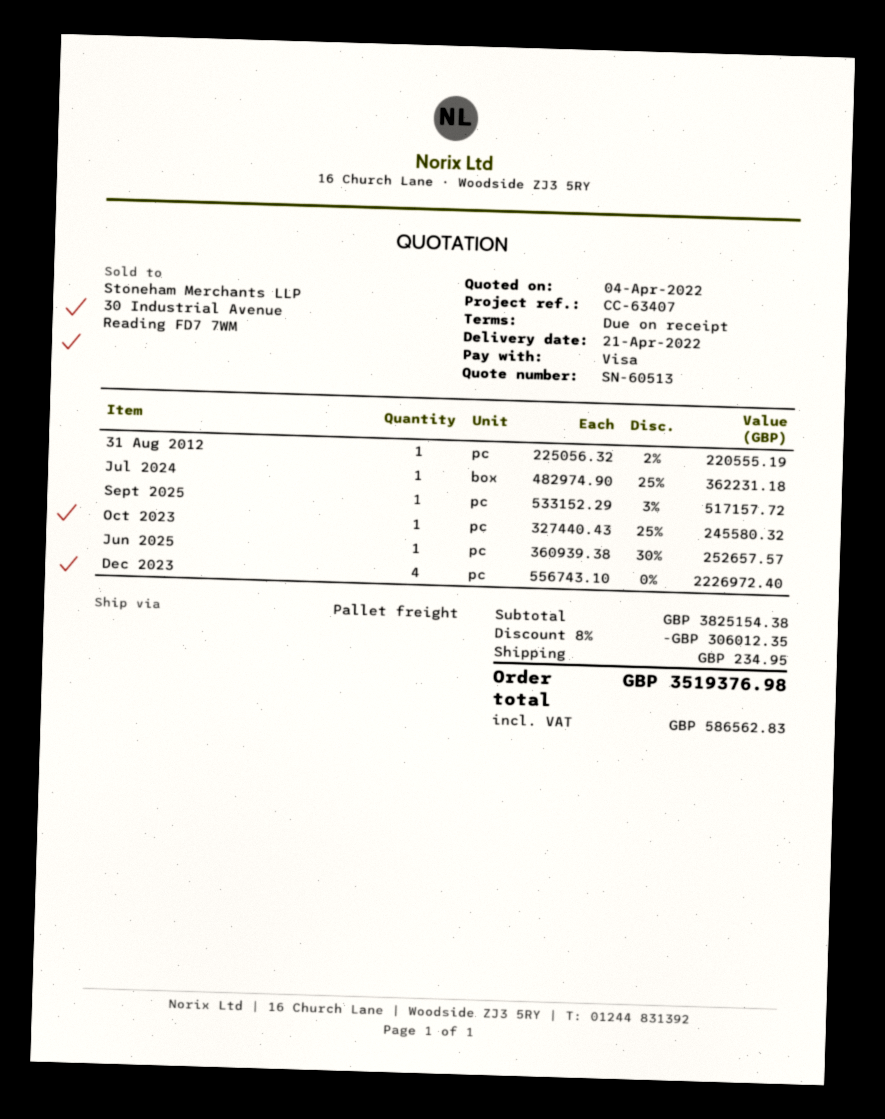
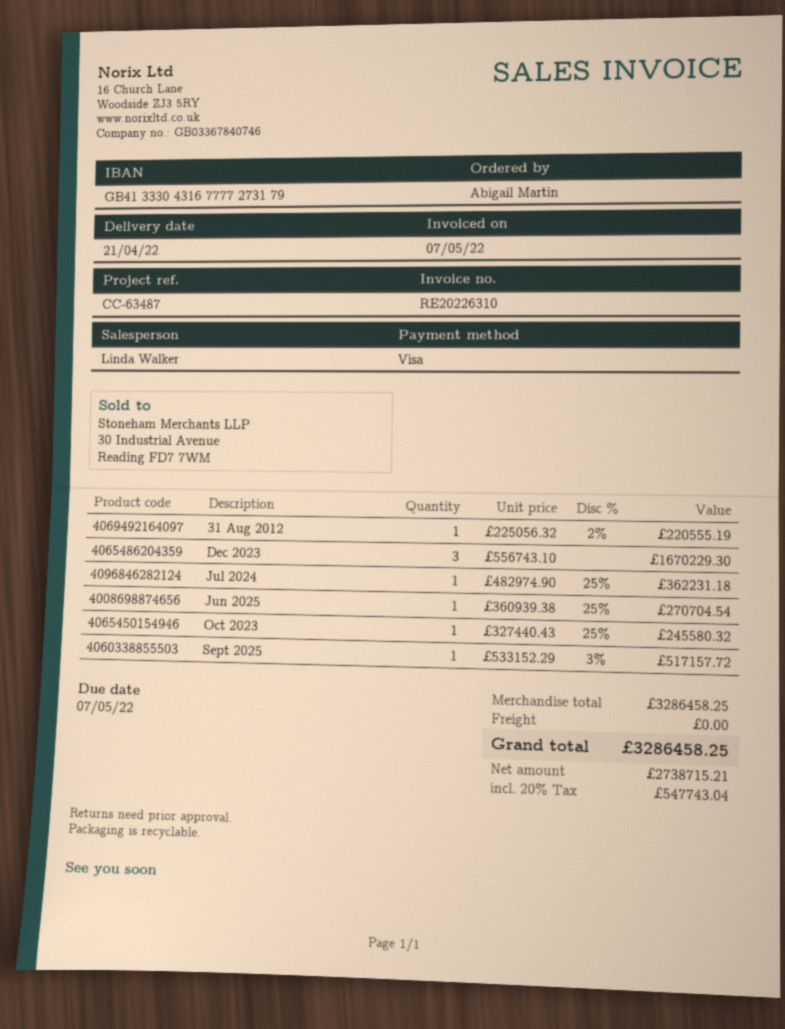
reference: CC-63407 -> CC-63487
Jun 2025: 1 x 360939.38 - 30% = 252657.57 -> 1 x 360939.38 - 25% = 270704.54
Dec 2023: 4 x 556743.10 = 2226972.40 -> 3 x 556743.10 = 1670229.30
subtotal: 3825154.38 -> 3286458.25
discount: 8% = 306012.35 -> none
shipping: 234.95 -> 0.00
tax: 586562.83 -> 547743.04
total: 3519376.98 -> 3286458.25

